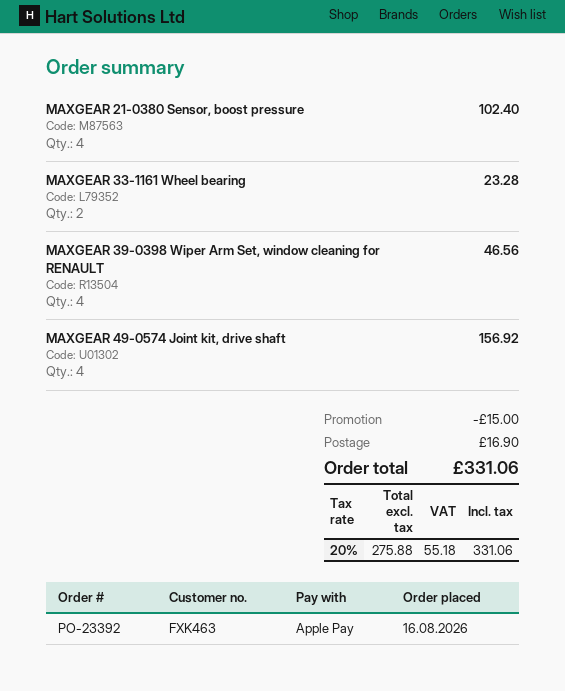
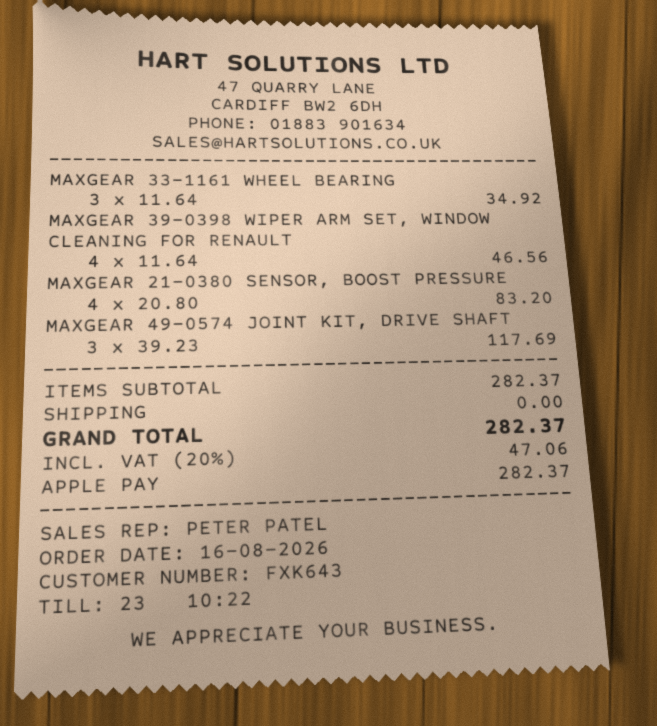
customer number: FXK463 -> FXK643
MAXGEAR 21-0380 Sensor, boost pressure: 4 for 102.40 -> 4 for 83.20
MAXGEAR 33-1161 Wheel bearing: 2 for 23.28 -> 3 for 34.92
MAXGEAR 49-0574 Joint kit, drive shaft: 4 for 156.92 -> 3 for 117.69
discount: 15.00 -> none
shipping: 16.90 -> 0.00
tax: 20% = 55.18 -> 20% = 47.06
total: 331.06 -> 282.37

